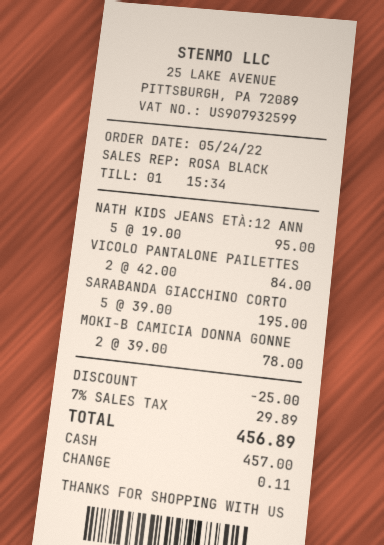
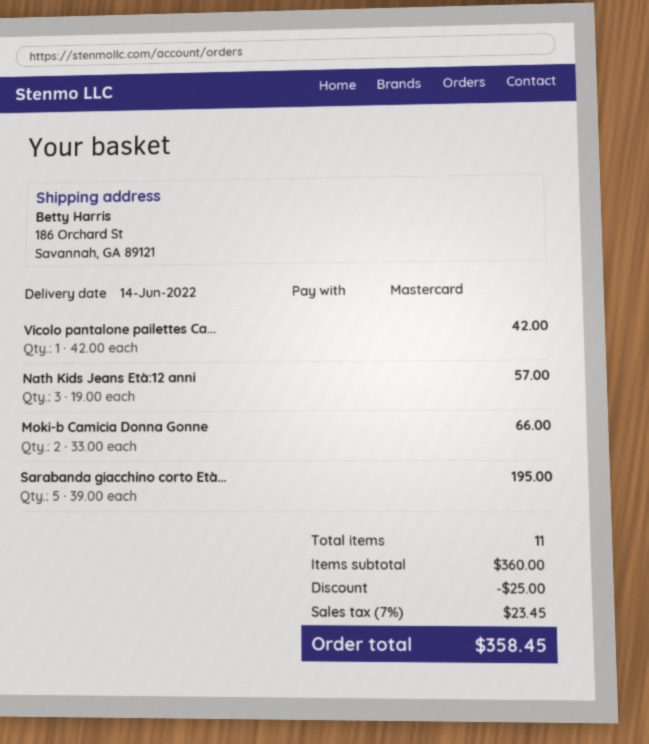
payment method: cash -> Mastercard
NATH KIDS JEANS ETÀ:12 ANN: 5 x 19.00 = 95.00 -> 3 x 19.00 = 57.00
VICOLO PANTALONE PAILETTES: 2 x 42.00 = 84.00 -> 1 x 42.00 = 42.00
MOKI-B CAMICIA DONNA GONNE: 2 x 39.00 = 78.00 -> 2 x 33.00 = 66.00
tax: 7% = 29.89 -> 7% = 23.45
total: 456.89 -> 358.45

